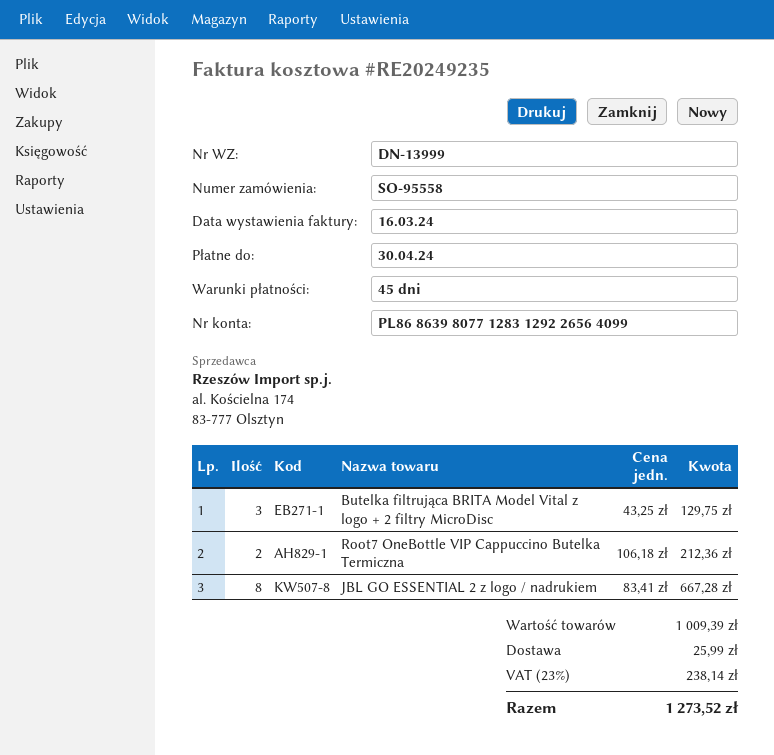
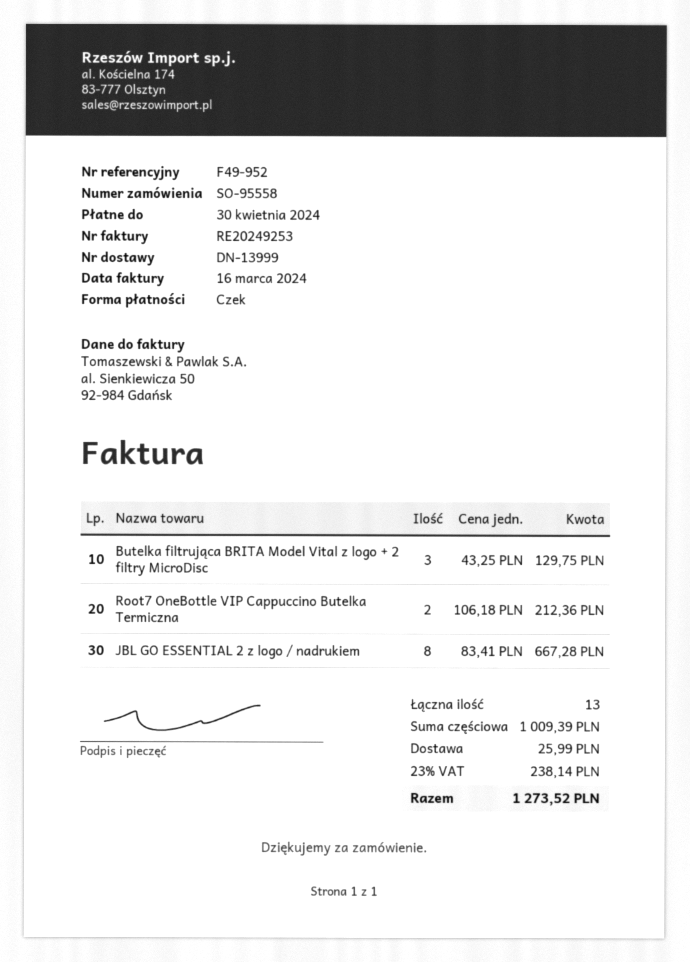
invoice number: RE20249235 -> RE20249253

